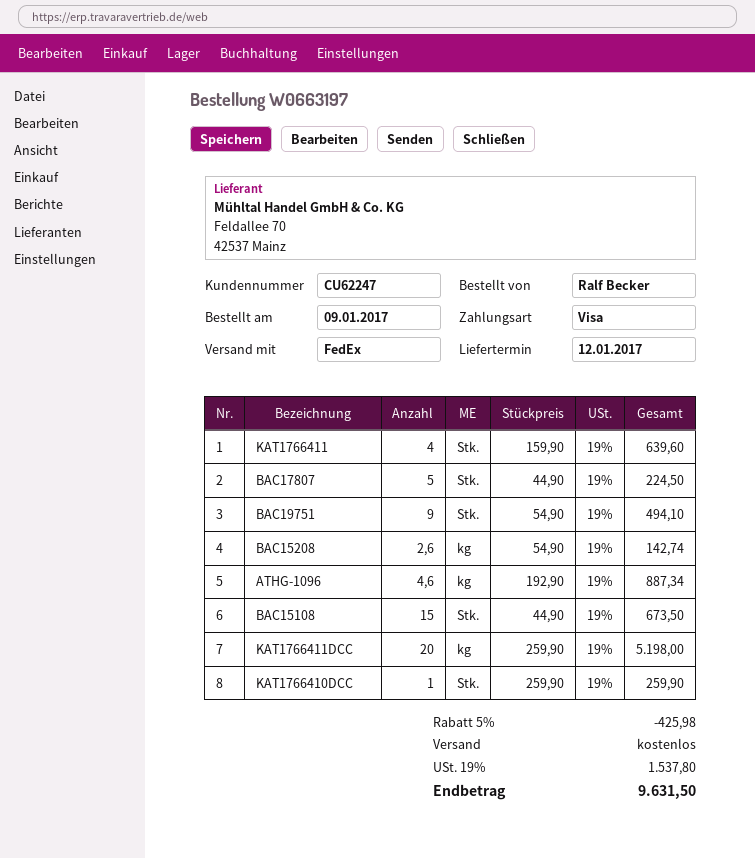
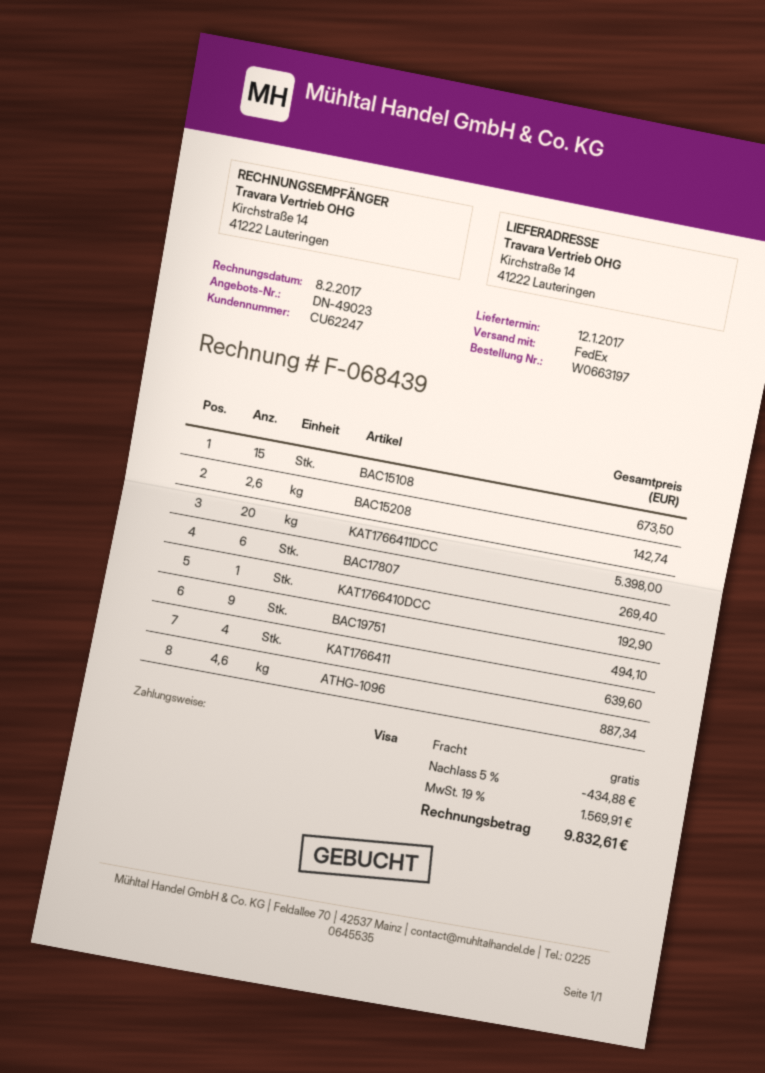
BAC17807: 5 for 224.50 -> 6 for 269.40
KAT1766411DCC: 20 for 5198.00 -> 20 for 5398.00
KAT1766410DCC: 1 for 259.90 -> 1 for 192.90
discount: 5% = 425.98 -> 5% = 434.88
tax: 19% = 1537.80 -> 19% = 1569.91
total: 9631.50 -> 9832.61

